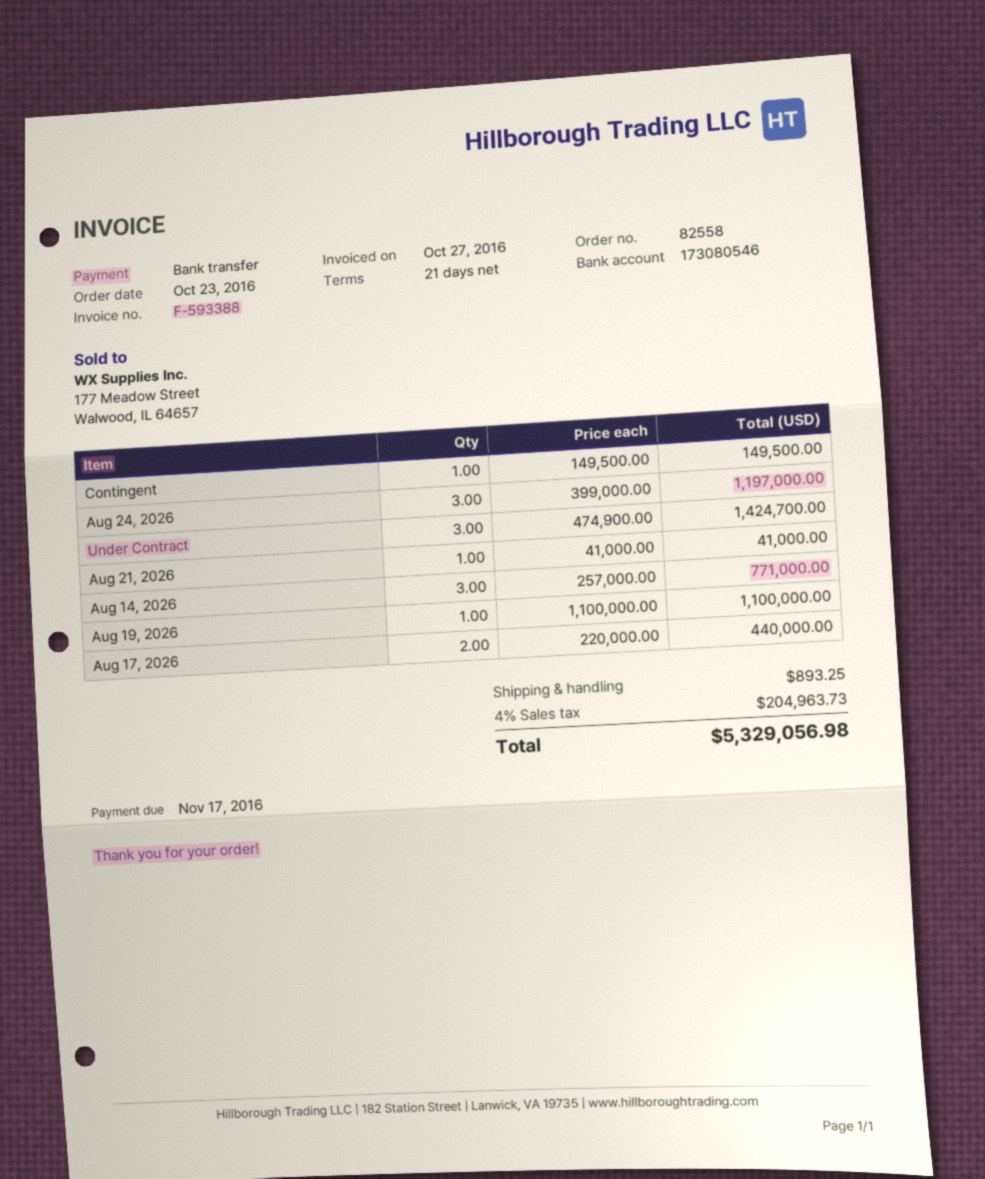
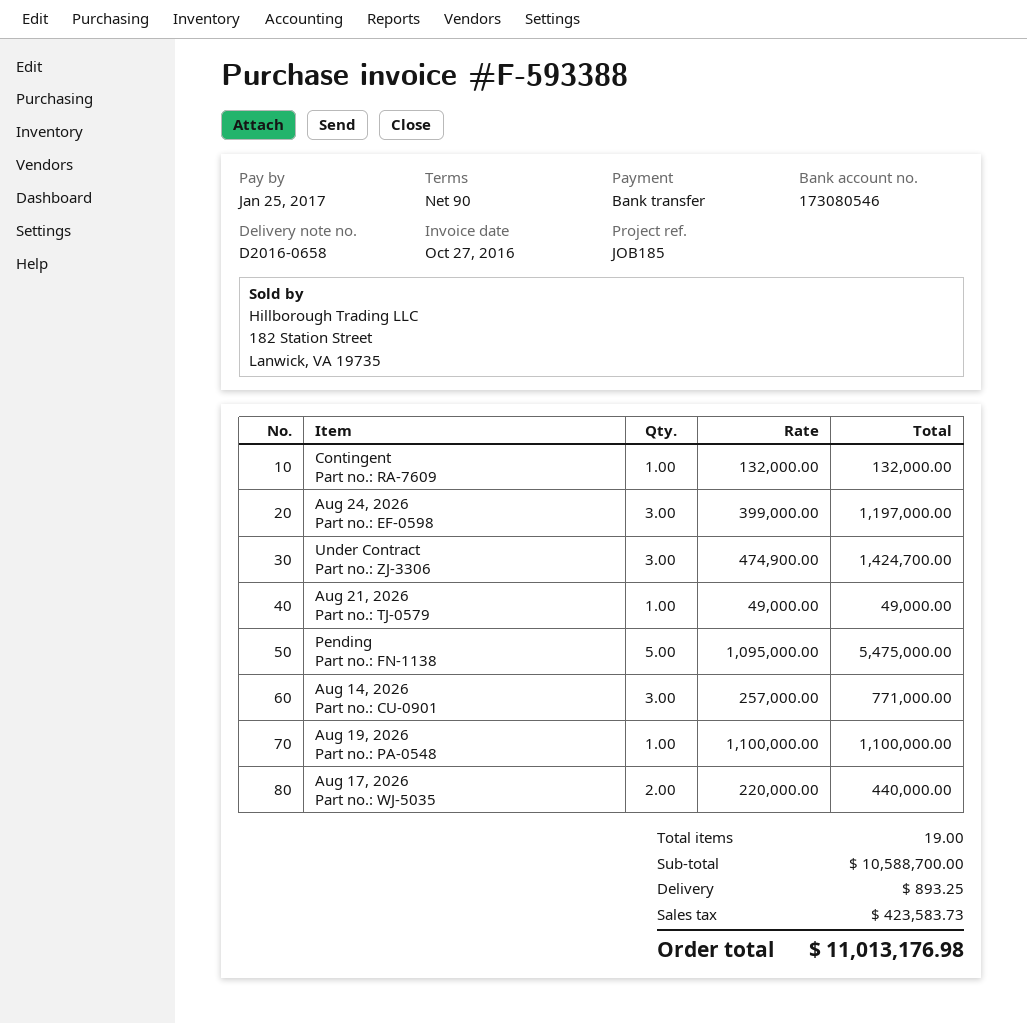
payment terms: 21 days -> 90 days
due date: 2016-11-17 -> 2017-01-25
Contingent: 1 x 149500.00 = 149500.00 -> 1 x 132000.00 = 132000.00
Aug 21, 2026: 1 x 41000.00 = 41000.00 -> 1 x 49000.00 = 49000.00
Pending: none -> 5 x 1095000.00 = 5475000.00
tax: 204963.73 -> 423583.73
total: 5329056.98 -> 11013176.98

